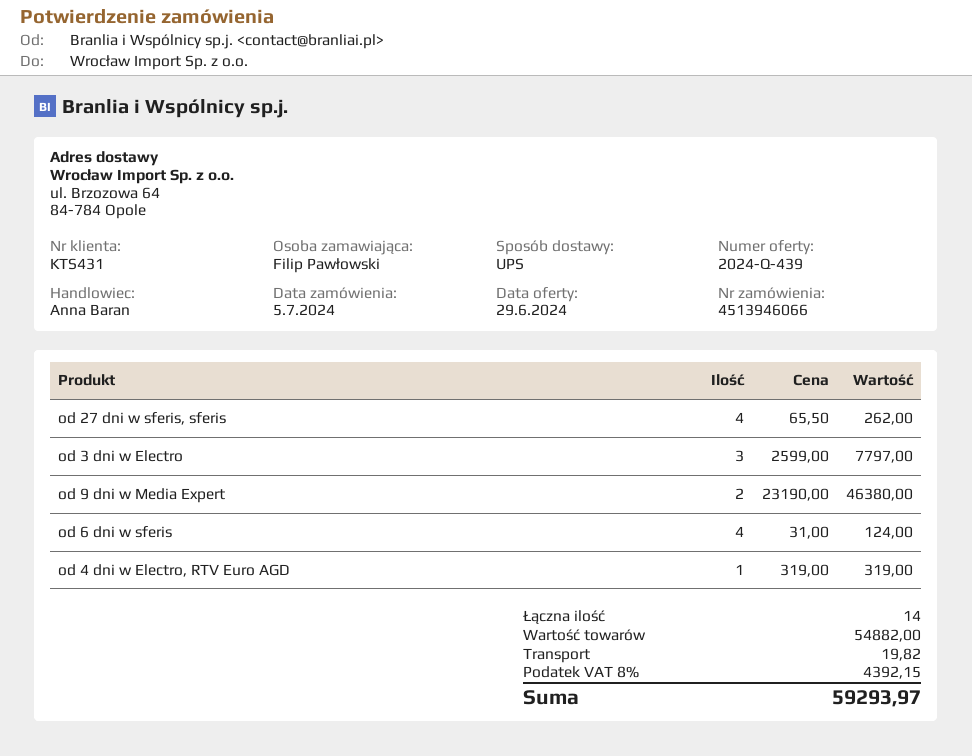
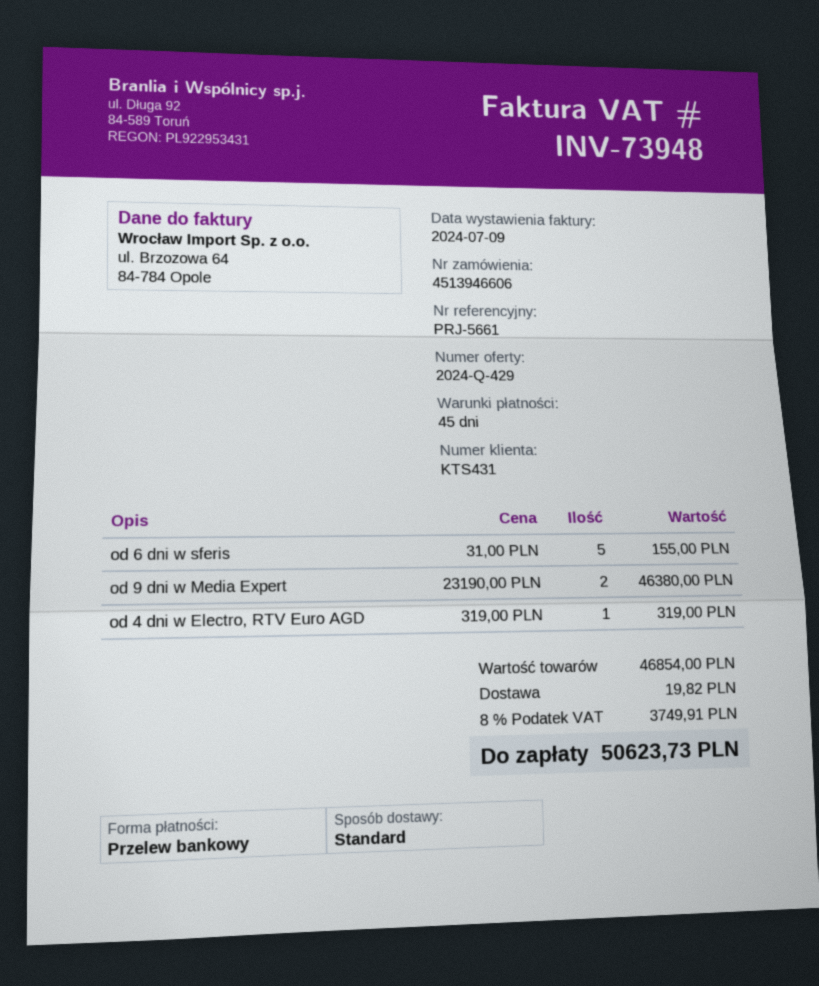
quote number: 2024-Q-439 -> 2024-Q-429
order number: 4513946066 -> 4513946606
shipping method: UPS -> standard
od 27 dni w sferis, sferis: 4 x 65.50 = 262.00 -> none
od 3 dni w Electro: 3 x 2599.00 = 7797.00 -> none
od 6 dni w sferis: 4 x 31.00 = 124.00 -> 5 x 31.00 = 155.00
subtotal: 54882.00 -> 46854.00
tax: 8% = 4392.15 -> 8% = 3749.91
total: 59293.97 -> 50623.73

